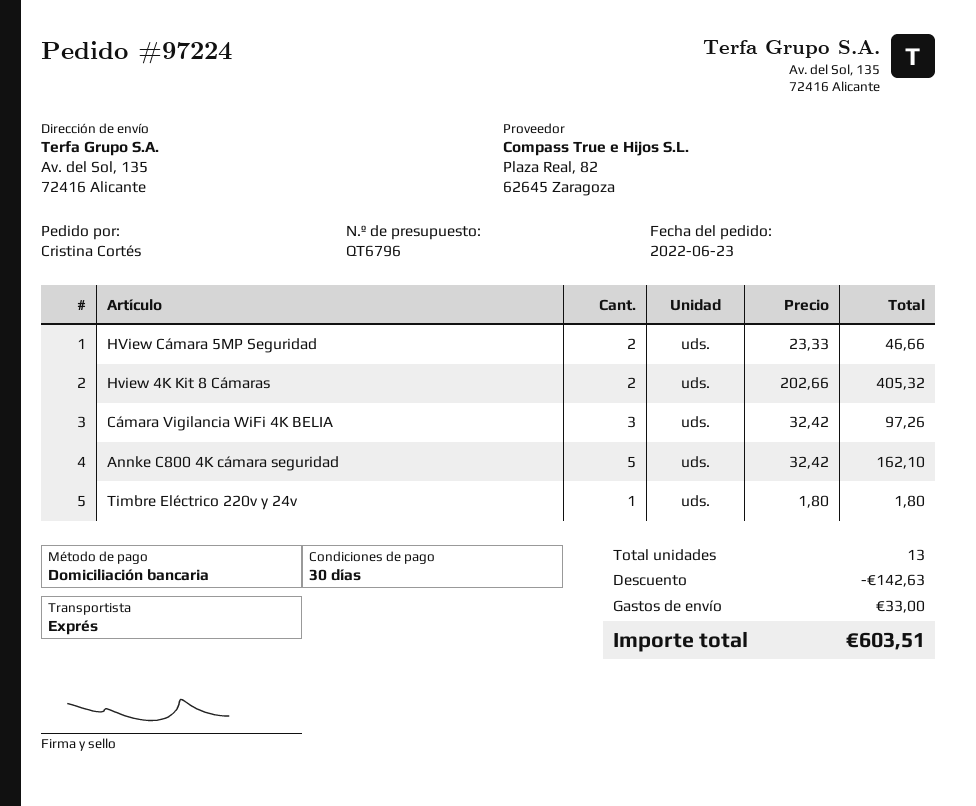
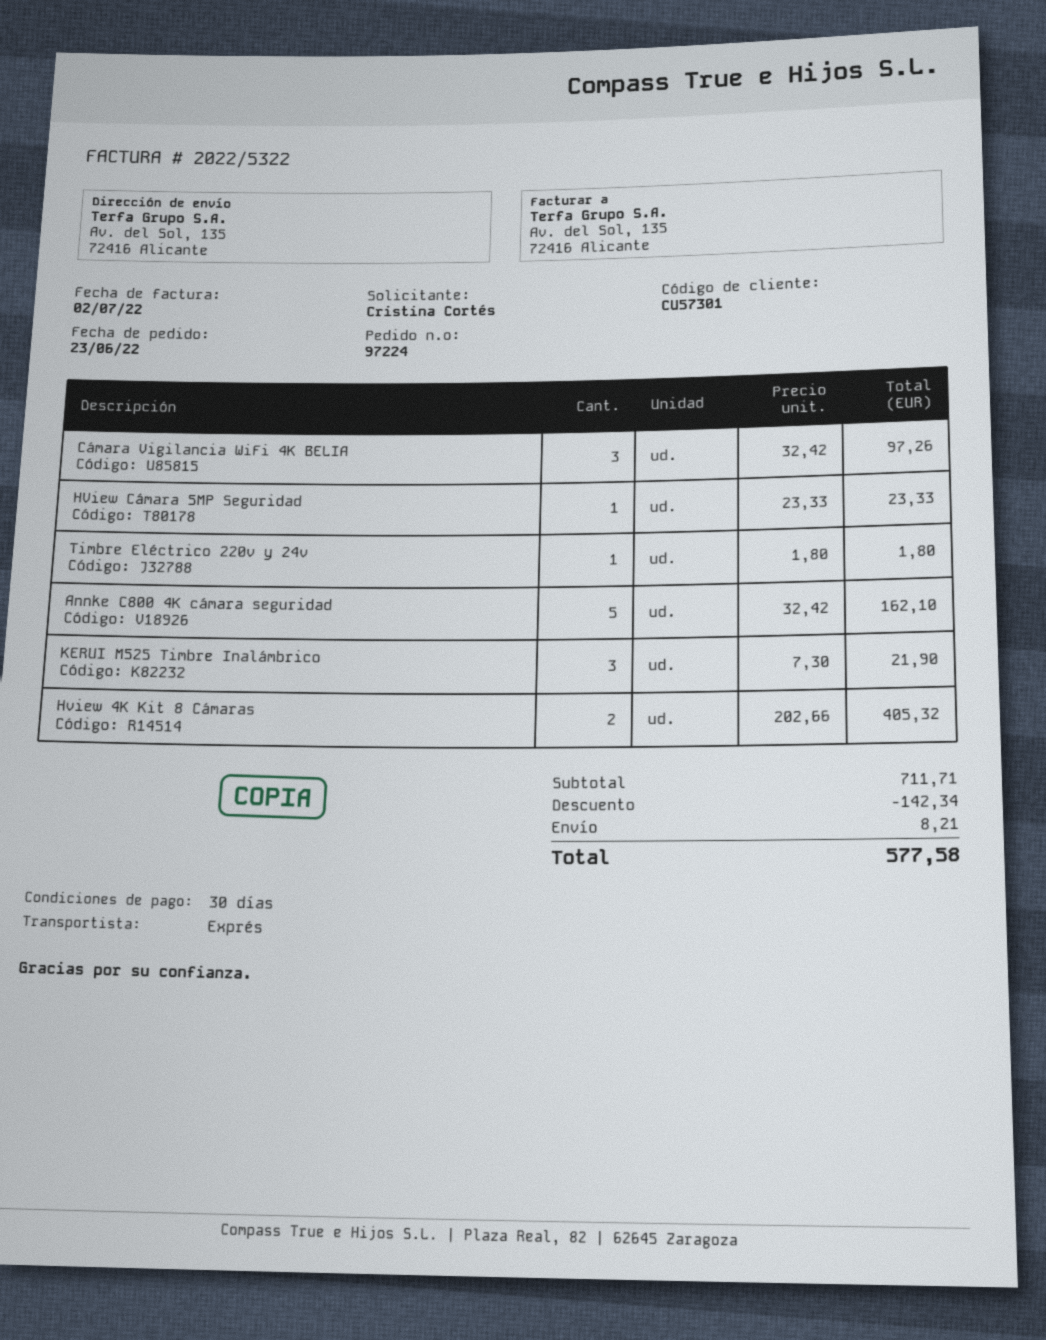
HView Cámara 5MP Seguridad: 2 x 23.33 = 46.66 -> 1 x 23.33 = 23.33
KERUI M525 Timbre Inalámbrico: none -> 3 x 7.30 = 21.90
discount: 142.63 -> 142.34
shipping: 33.00 -> 8.21
total: 603.51 -> 577.58

